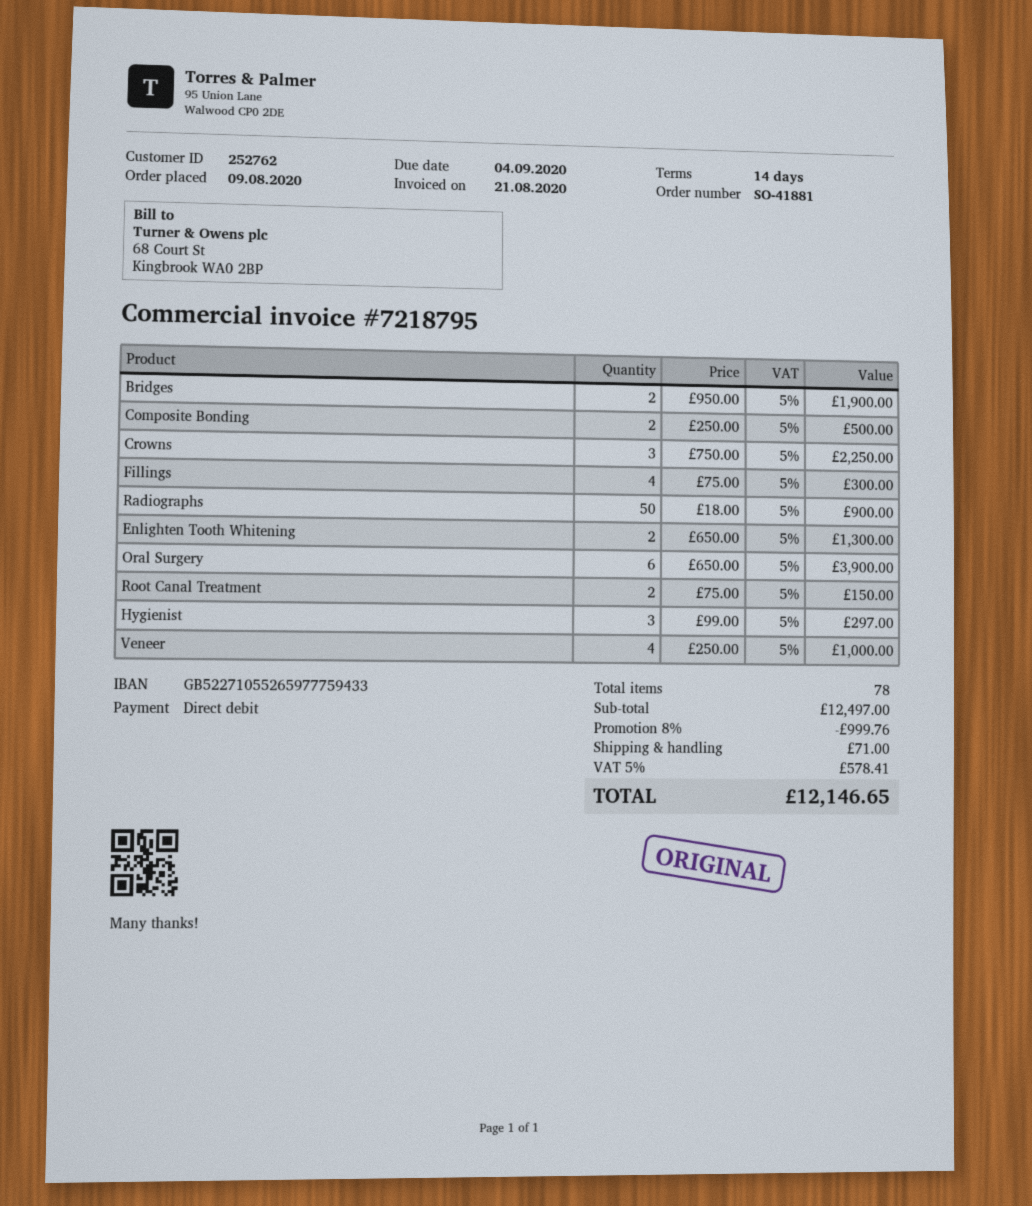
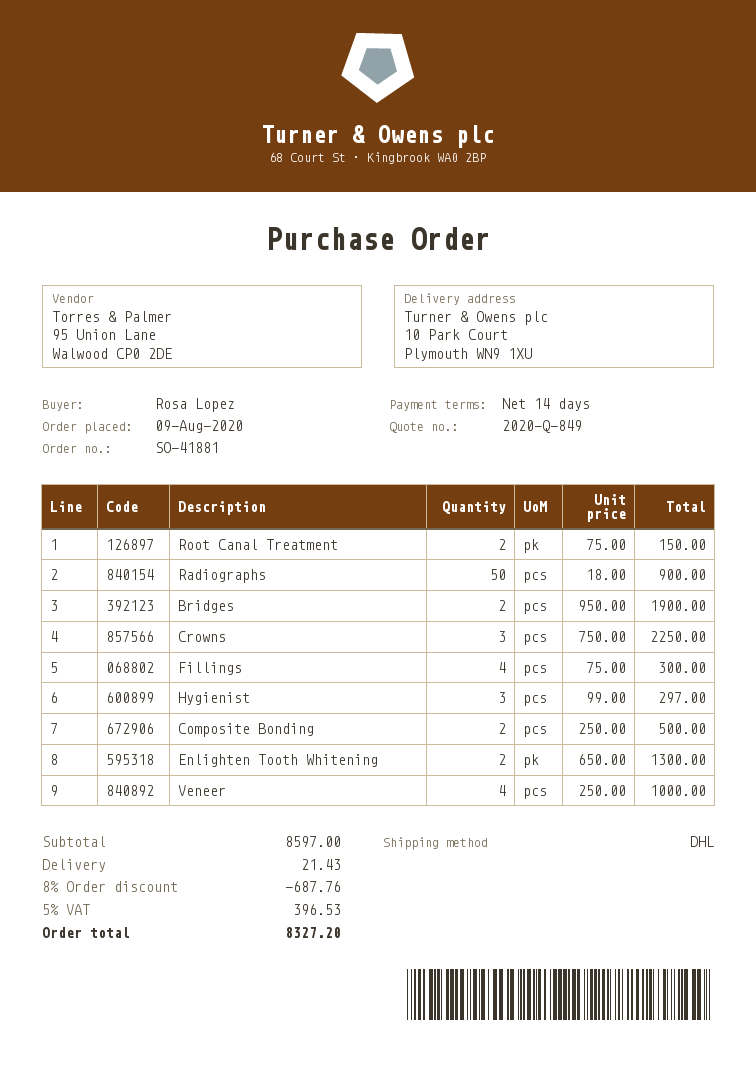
Oral Surgery: 6 x 650.00 = 3900.00 -> none
subtotal: 12497.00 -> 8597.00
discount: 8% = 999.76 -> 8% = 687.76
shipping: 71.00 -> 21.43
tax: 5% = 578.41 -> 5% = 396.53
total: 12146.65 -> 8327.20

